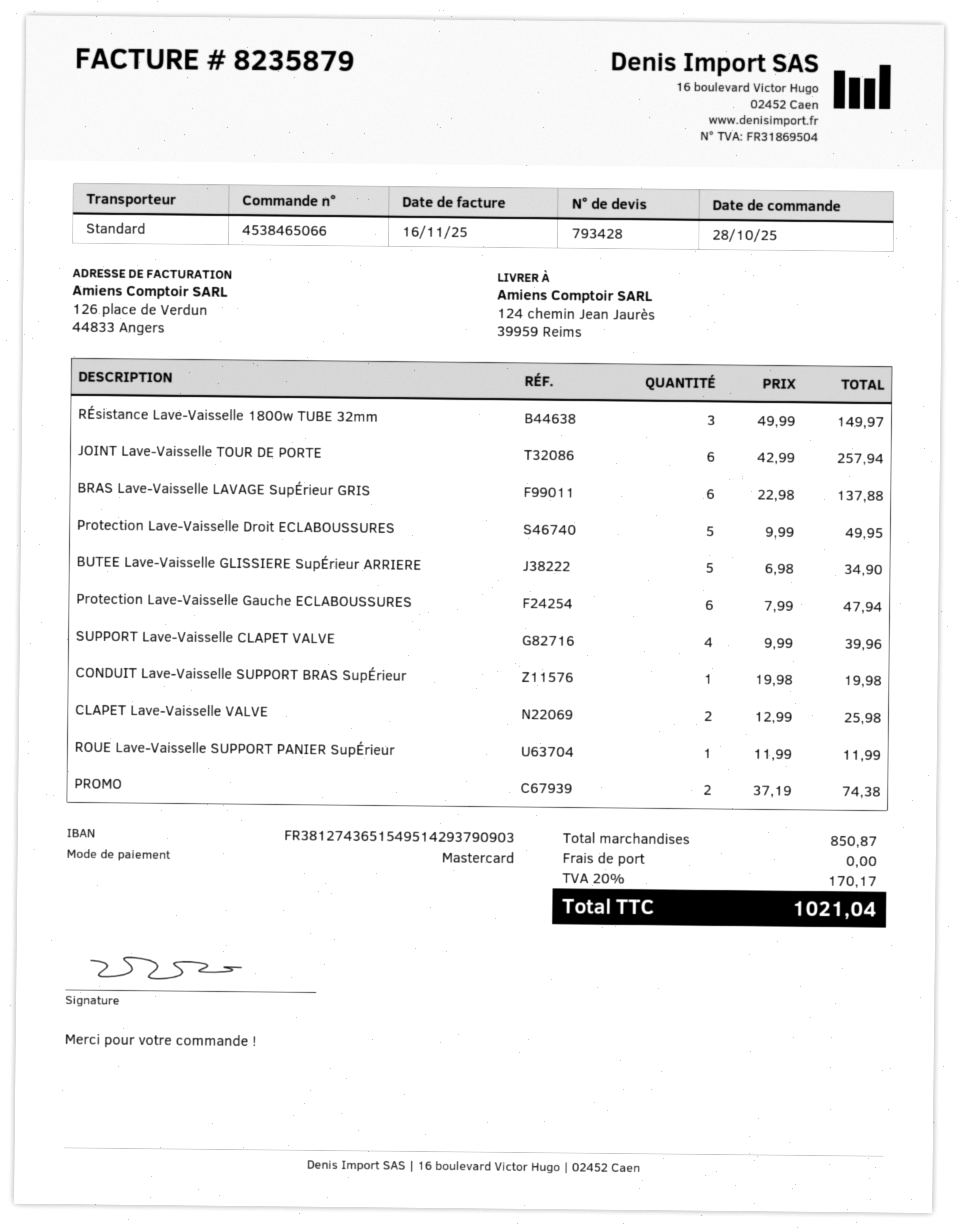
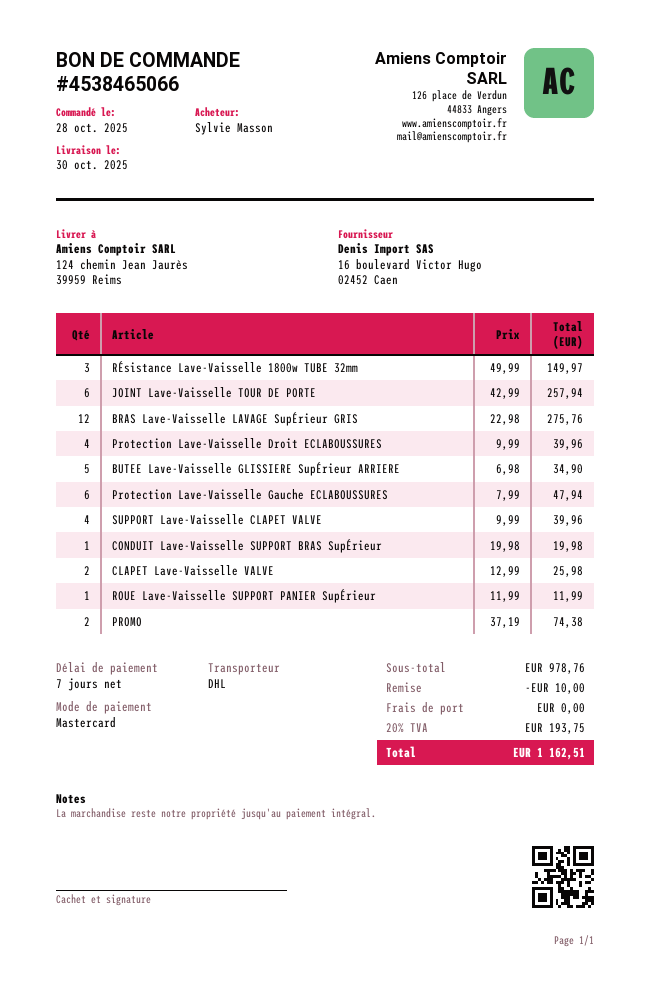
shipping method: standard -> DHL
BRAS Lave-Vaisselle LAVAGE SupÉrieur GRIS: 6 x 22.98 = 137.88 -> 12 x 22.98 = 275.76
Protection Lave-Vaisselle Droit ECLABOUSSURES: 5 x 9.99 = 49.95 -> 4 x 9.99 = 39.96
subtotal: 850.87 -> 978.76
discount: none -> 10.00
tax: 20% = 170.17 -> 20% = 193.75
total: 1021.04 -> 1162.51

